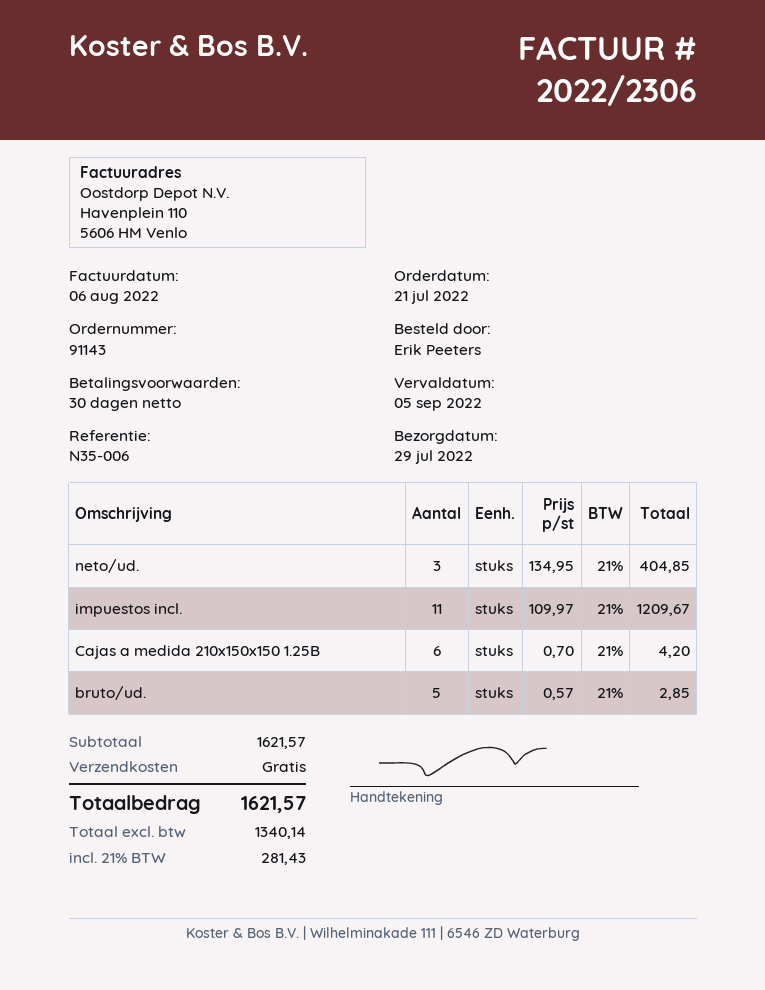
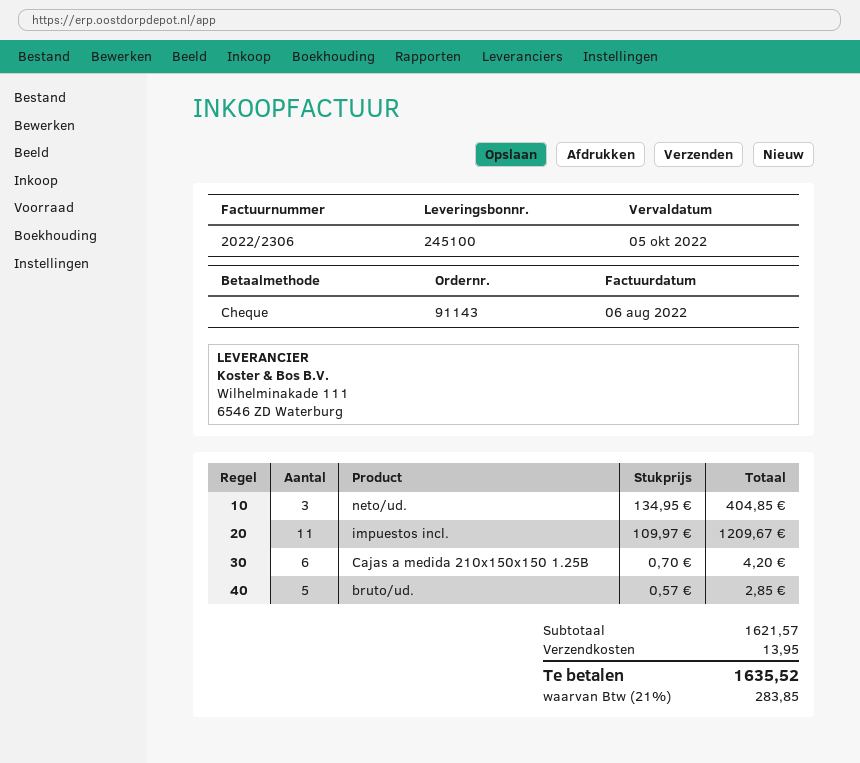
due date: 2022-09-05 -> 2022-10-05
shipping: 0.00 -> 13.95
tax: 21% = 281.43 -> 21% = 283.85
total: 1621.57 -> 1635.52

